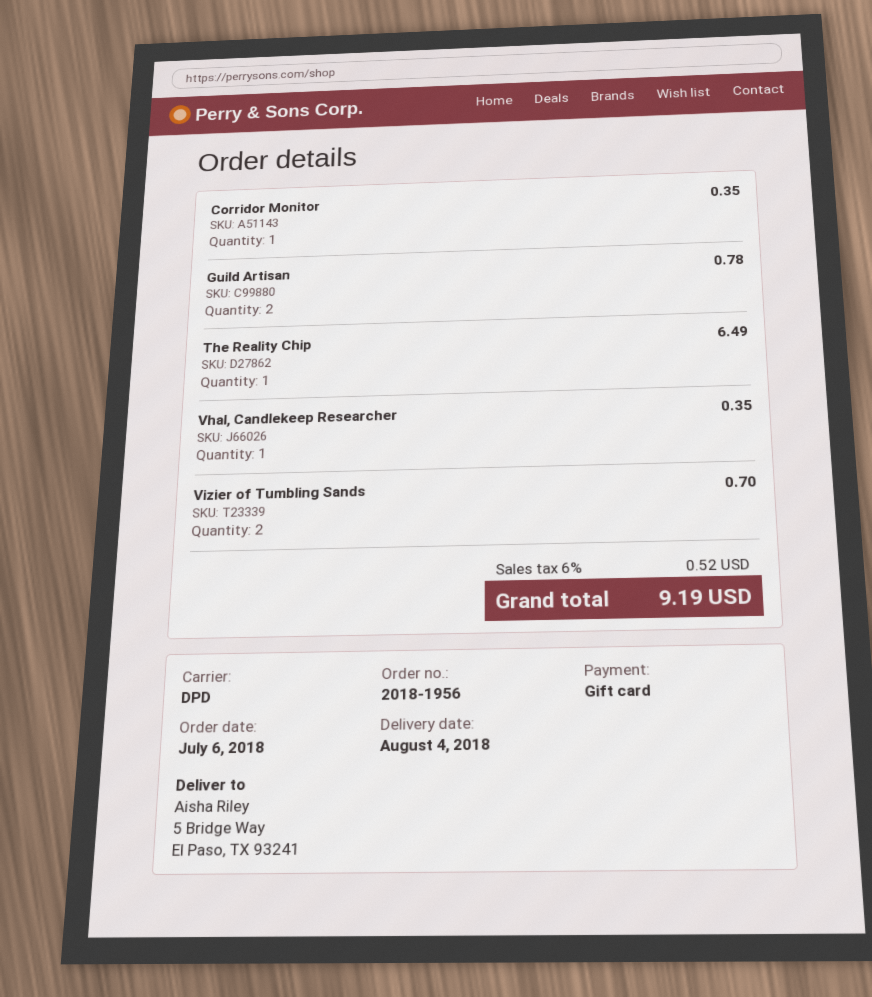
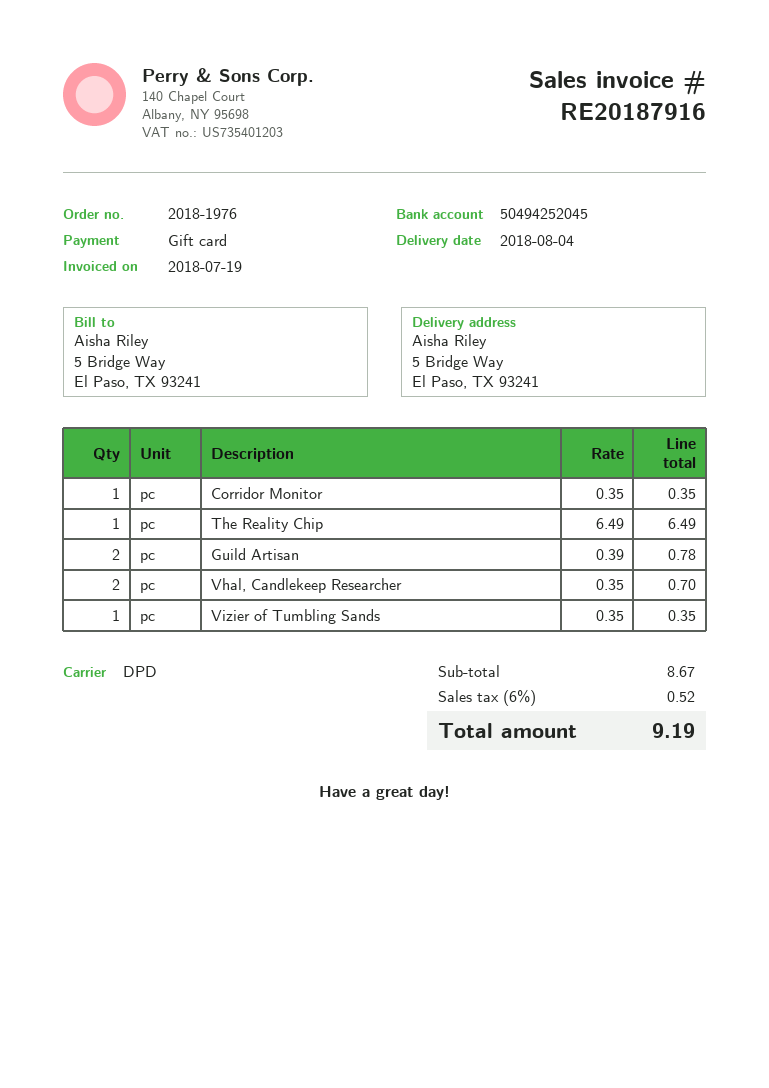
order number: 2018-1956 -> 2018-1976
Vhal, Candlekeep Researcher: 1 for 0.35 -> 2 for 0.70
Vizier of Tumbling Sands: 2 for 0.70 -> 1 for 0.35

